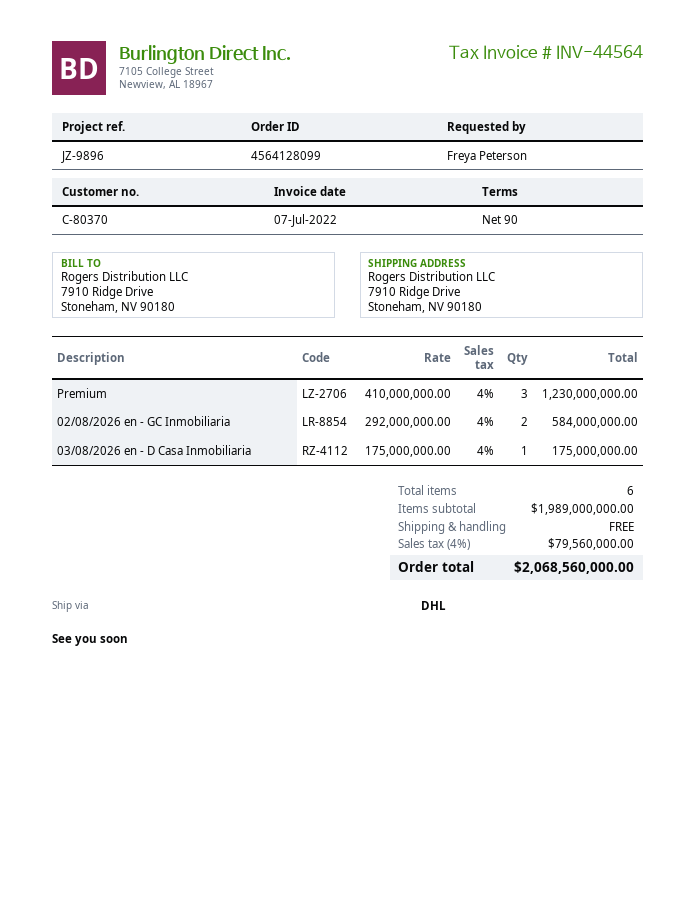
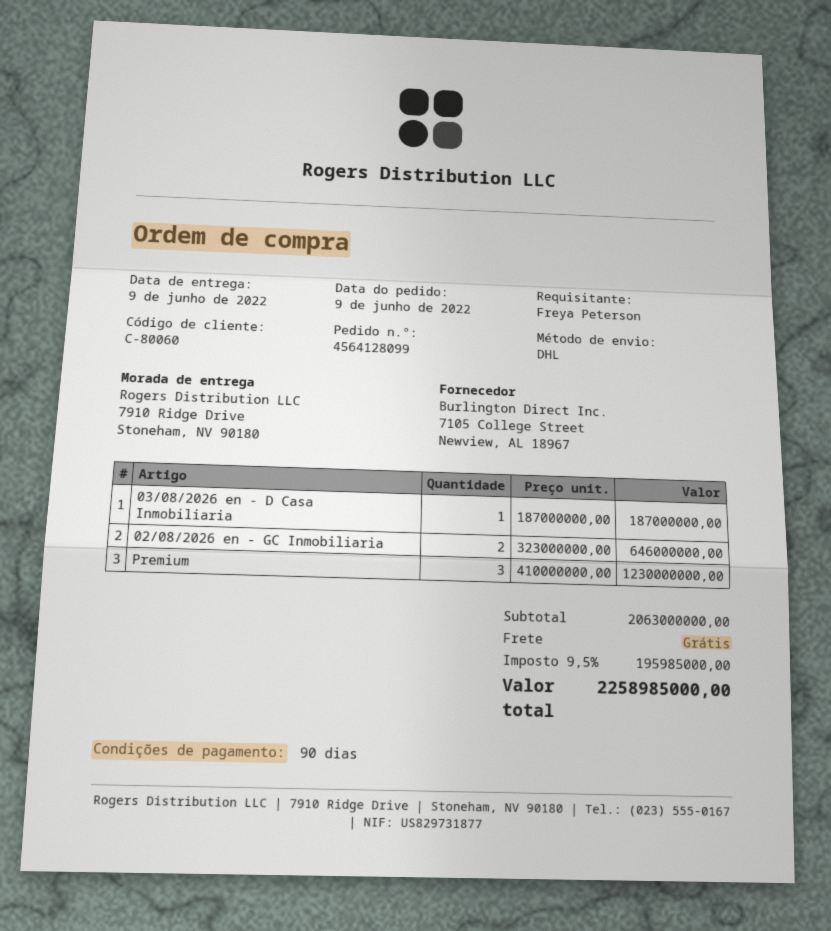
customer number: C-80370 -> C-80060
02/08/2026 en - GC Inmobiliaria: 2 x 292000000.00 = 584000000.00 -> 2 x 323000000.00 = 646000000.00
03/08/2026 en - D Casa Inmobiliaria: 1 x 175000000.00 = 175000000.00 -> 1 x 187000000.00 = 187000000.00
subtotal: 1989000000.00 -> 2063000000.00
tax: 4% = 79560000.00 -> 9.5% = 195985000.00
total: 2068560000.00 -> 2258985000.00

